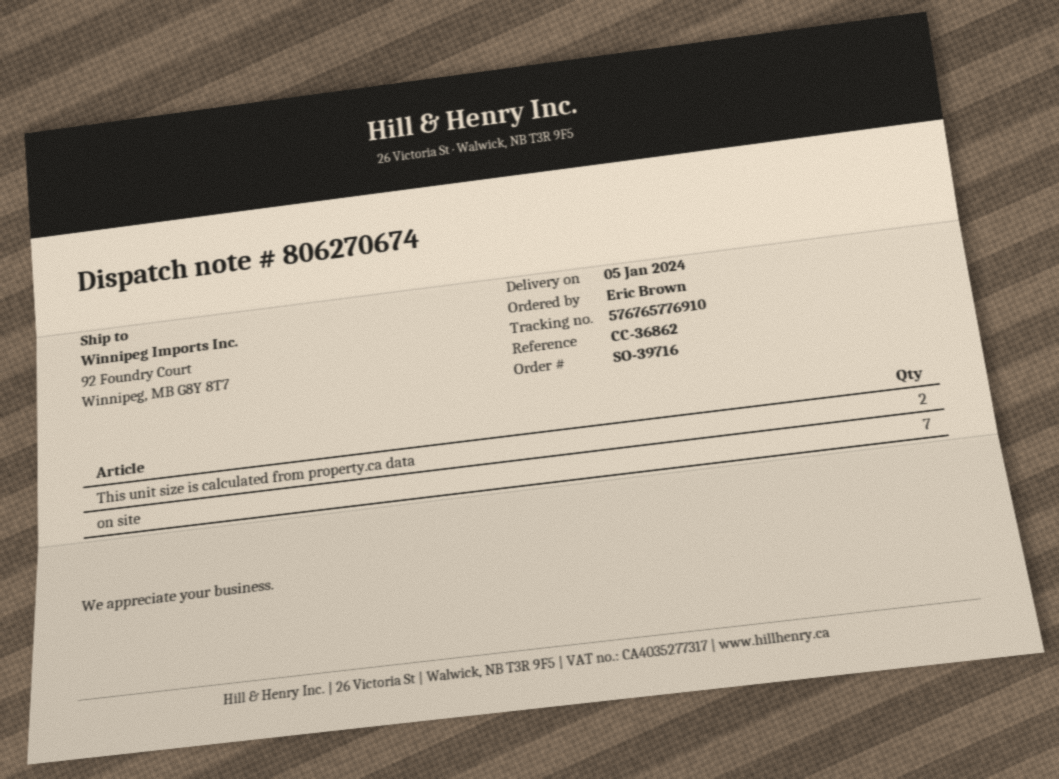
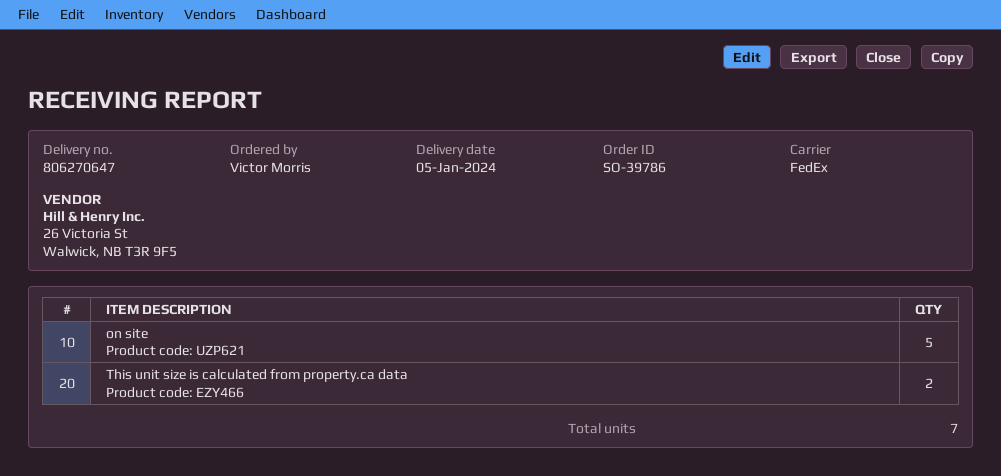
order number: SO-39716 -> SO-39786
delivery note number: 806270674 -> 806270647
ordered by: Eric Brown -> Victor Morris
on site: 7 -> 5

